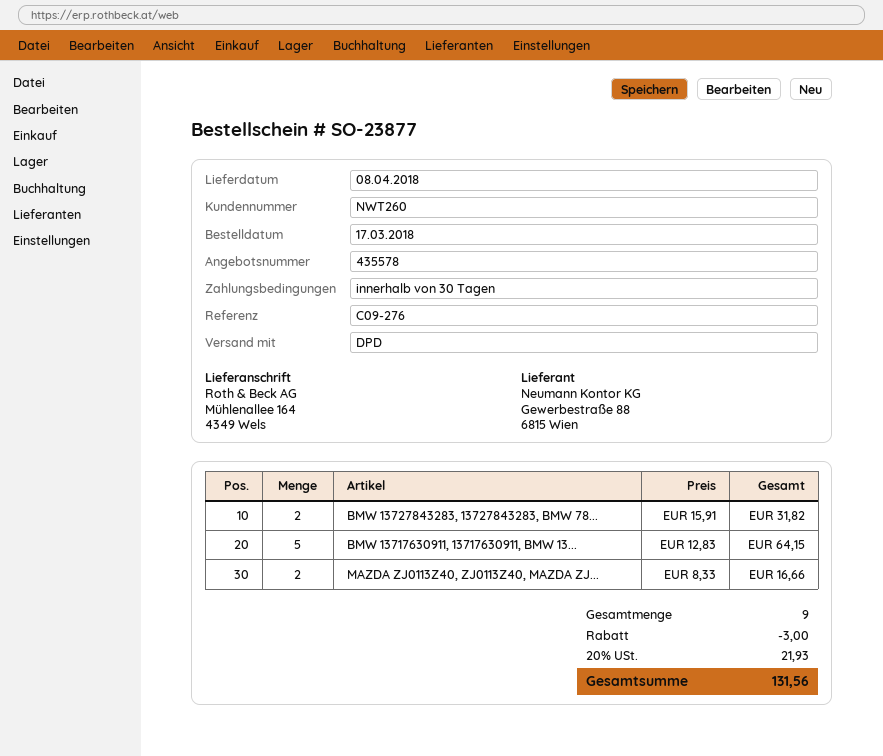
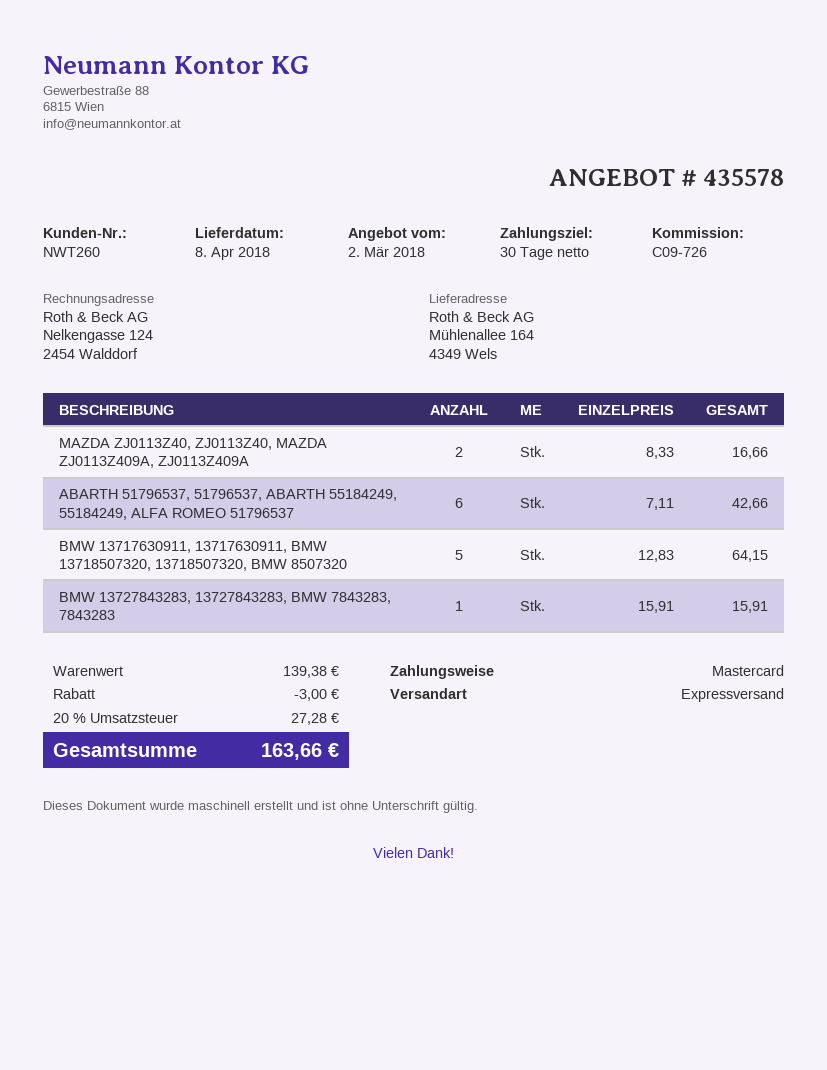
reference: C09-276 -> C09-726
shipping method: DPD -> express
BMW 13727843283, 13727843283, BMW 78...: 2 x 15.91 = 31.82 -> 1 x 15.91 = 15.91
ABARTH 51796537, 51796537, ABARTH 55184249, 55184249, ALFA ROMEO 51796537: none -> 6 x 7.11 = 42.66
tax: 20% = 21.93 -> 20% = 27.28
total: 131.56 -> 163.66

